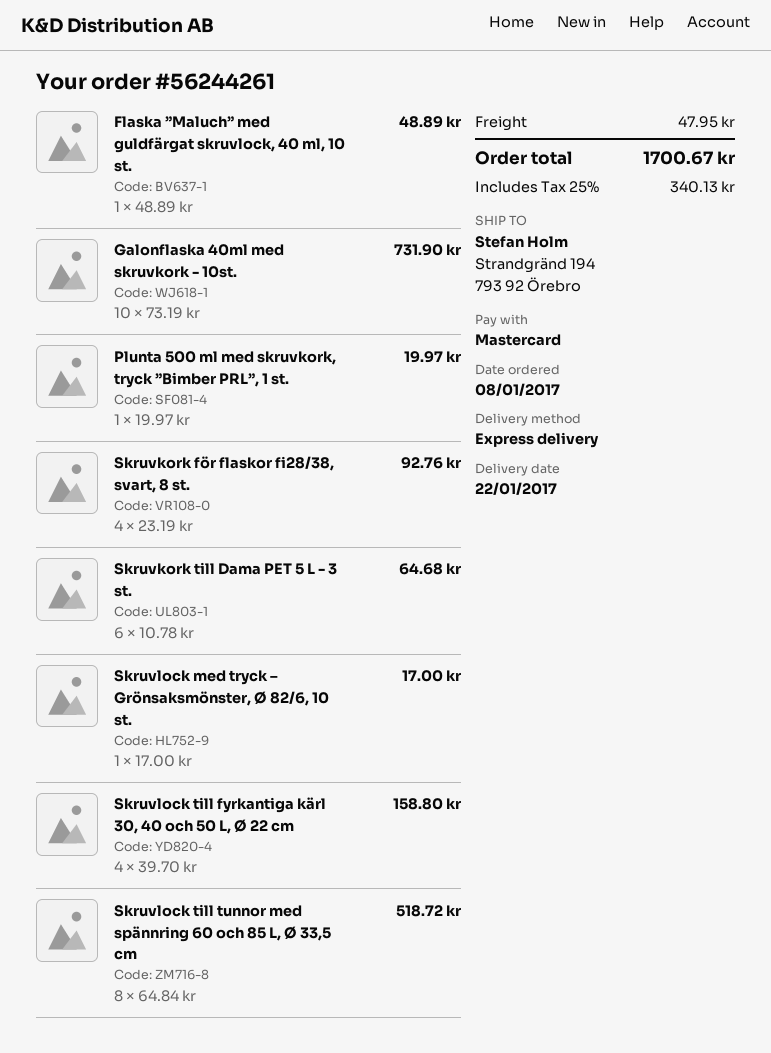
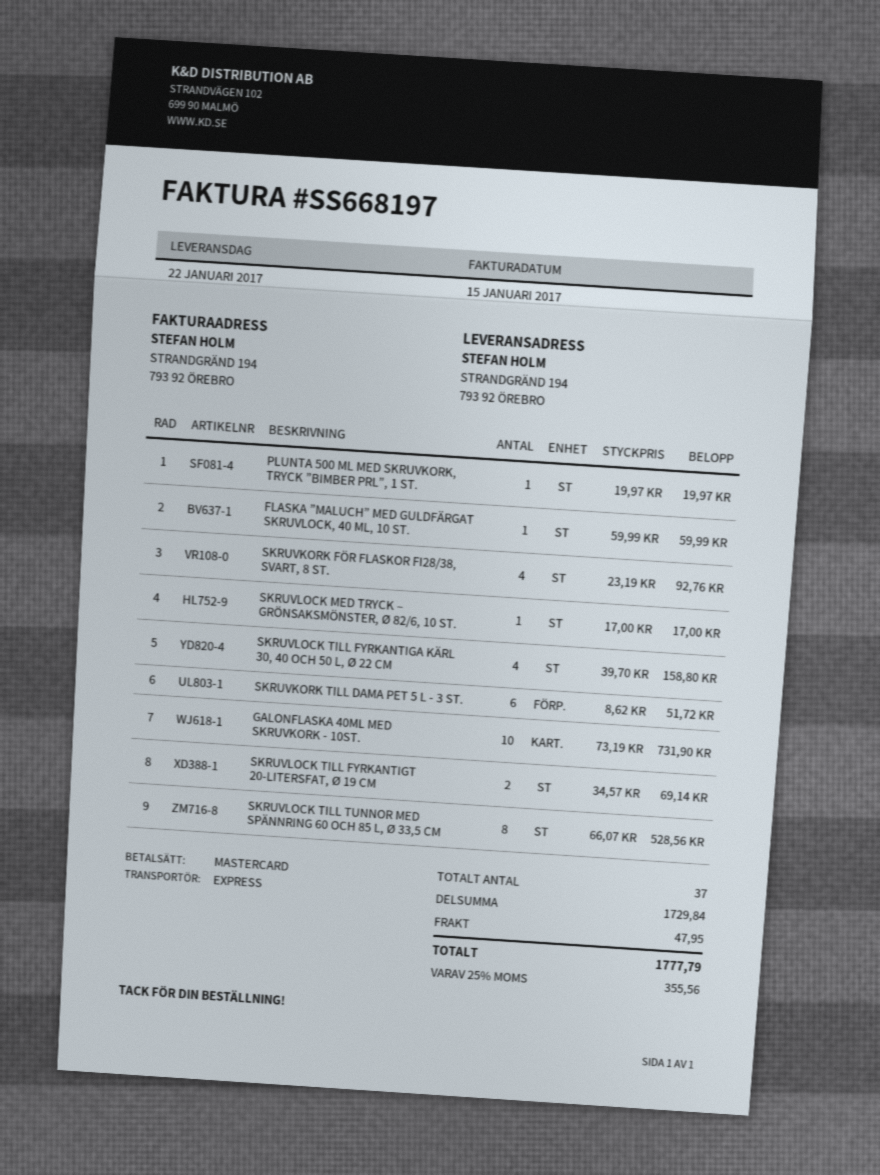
Flaska ”Maluch” med guldfärgat skruvlock, 40 ml, 10 st.: 1 x 48.89 = 48.89 -> 1 x 59.99 = 59.99
Skruvkork till Dama PET 5 L - 3 st.: 6 x 10.78 = 64.68 -> 6 x 8.62 = 51.72
Skruvlock till tunnor med spännring 60 och 85 L, Ø 33,5 cm: 8 x 64.84 = 518.72 -> 8 x 66.07 = 528.56
SKRUVLOCK TILL FYRKANTIGT 20-LITERSFAT, Ø 19 CM: none -> 2 x 34.57 = 69.14
tax: 25% = 340.13 -> 25% = 355.56
total: 1700.67 -> 1777.79

